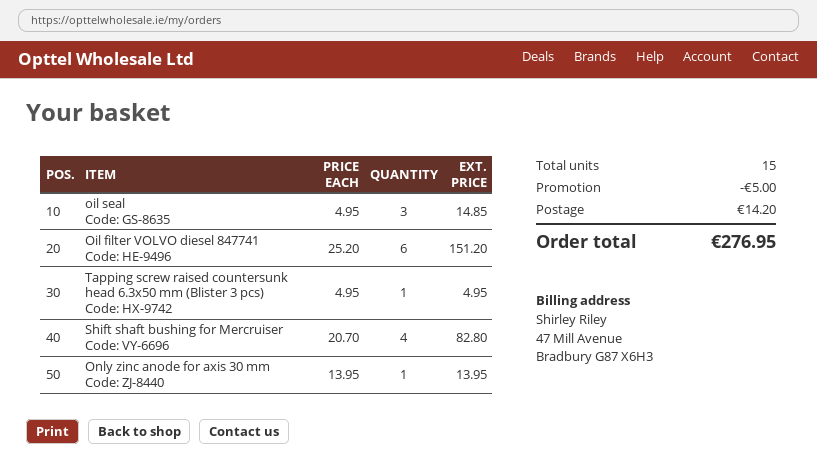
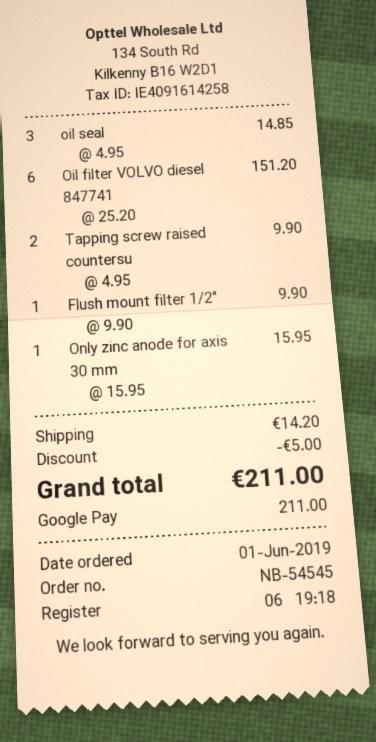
Tapping screw raised countersunk head 6.3x50 mm (Blister 3 pcs): 1 x 4.95 = 4.95 -> 2 x 4.95 = 9.90
Shift shaft bushing for Mercruiser: 4 x 20.70 = 82.80 -> none
Only zinc anode for axis 30 mm: 1 x 13.95 = 13.95 -> 1 x 15.95 = 15.95
Flush mount filter 1/2": none -> 1 x 9.90 = 9.90
total: 276.95 -> 211.00

